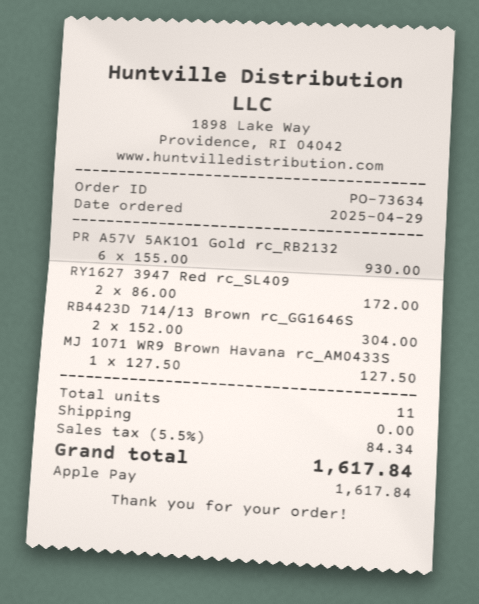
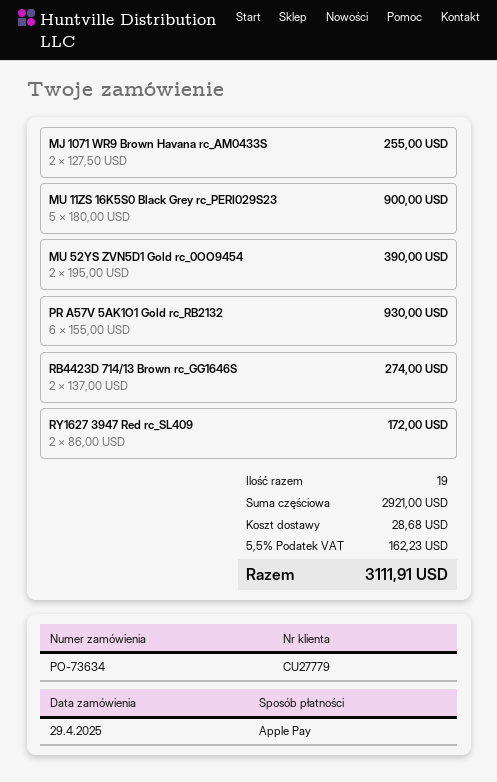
RB4423D 714/13 Brown rc_GG1646S: 2 x 152.00 = 304.00 -> 2 x 137.00 = 274.00
MJ 1071 WR9 Brown Havana rc_AM0433S: 1 x 127.50 = 127.50 -> 2 x 127.50 = 255.00
MU 11ZS 16K5S0 Black Grey rc_PERI029S23: none -> 5 x 180.00 = 900.00
MU 52YS ZVN5D1 Gold rc_0OO9454: none -> 2 x 195.00 = 390.00
total quantity: 11 -> 19
shipping: 0.00 -> 28.68
tax: 5.5% = 84.34 -> 5.5% = 162.23
total: 1617.84 -> 3111.91

